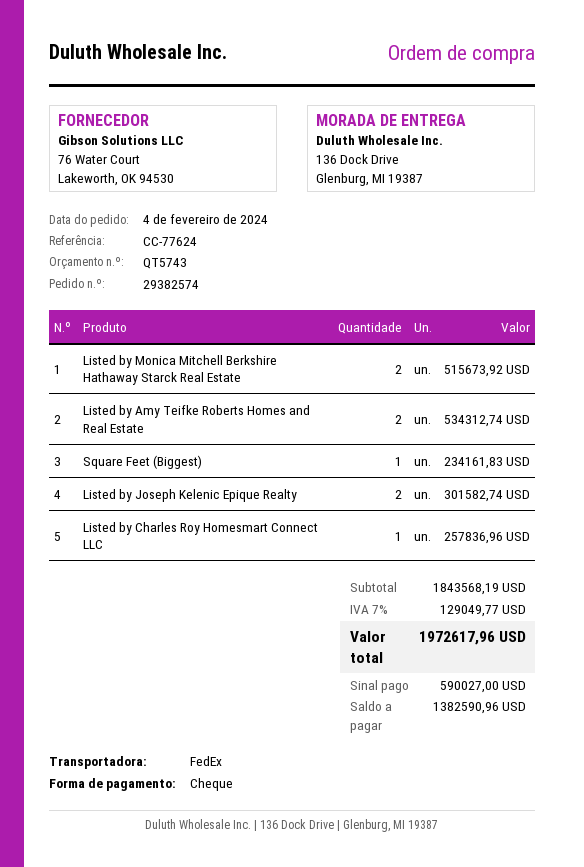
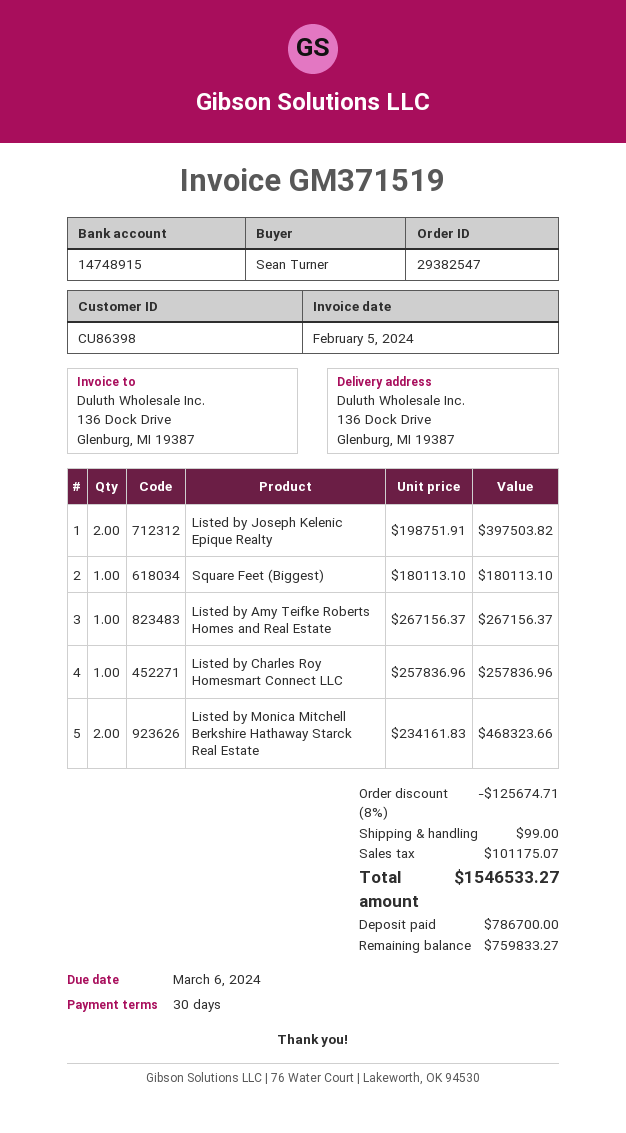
order number: 29382574 -> 29382547
Listed by Monica Mitchell Berkshire Hathaway Starck Real Estate: 2 for 515673.92 -> 2 for 468323.66
Listed by Amy Teifke Roberts Homes and Real Estate: 2 for 534312.74 -> 1 for 267156.37
Square Feet (Biggest): 1 for 234161.83 -> 1 for 180113.10
Listed by Joseph Kelenic Epique Realty: 2 for 301582.74 -> 2 for 397503.82
discount: none -> 8% = 125674.71
shipping: none -> 99.00
tax: 129049.77 -> 101175.07
total: 1972617.96 -> 1546533.27
deposit: 590027.00 -> 786700.00
balance: 1382590.96 -> 759833.27

